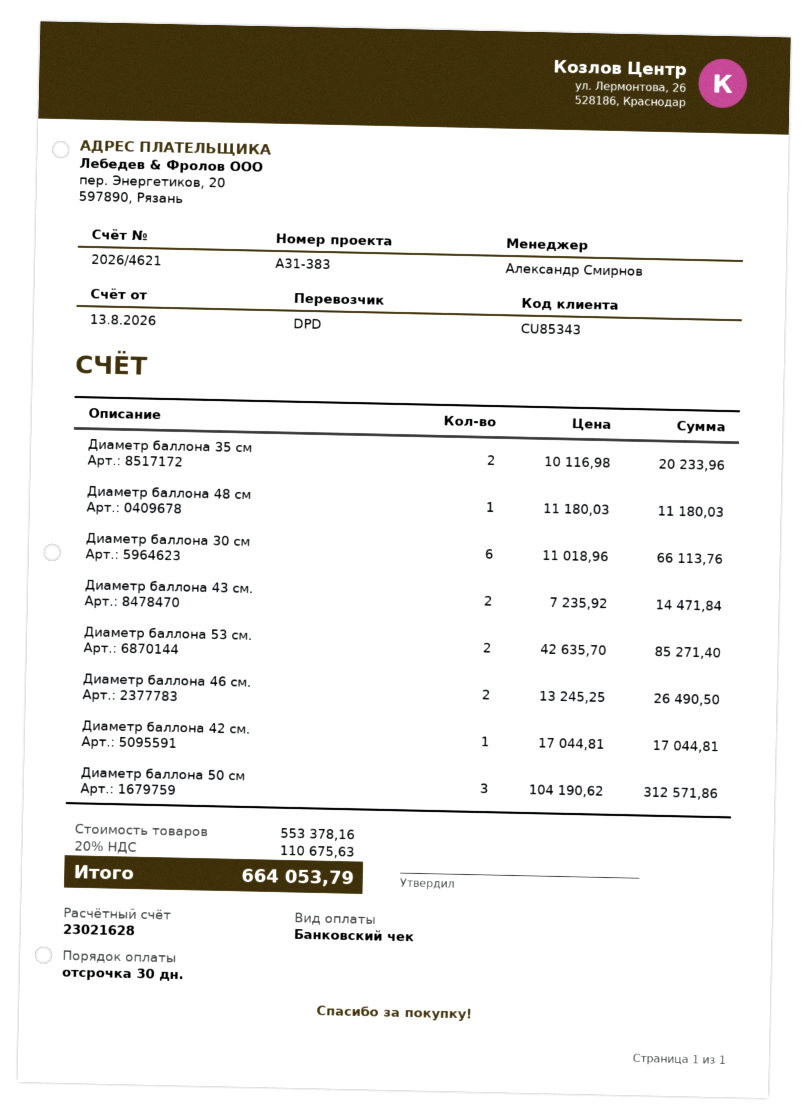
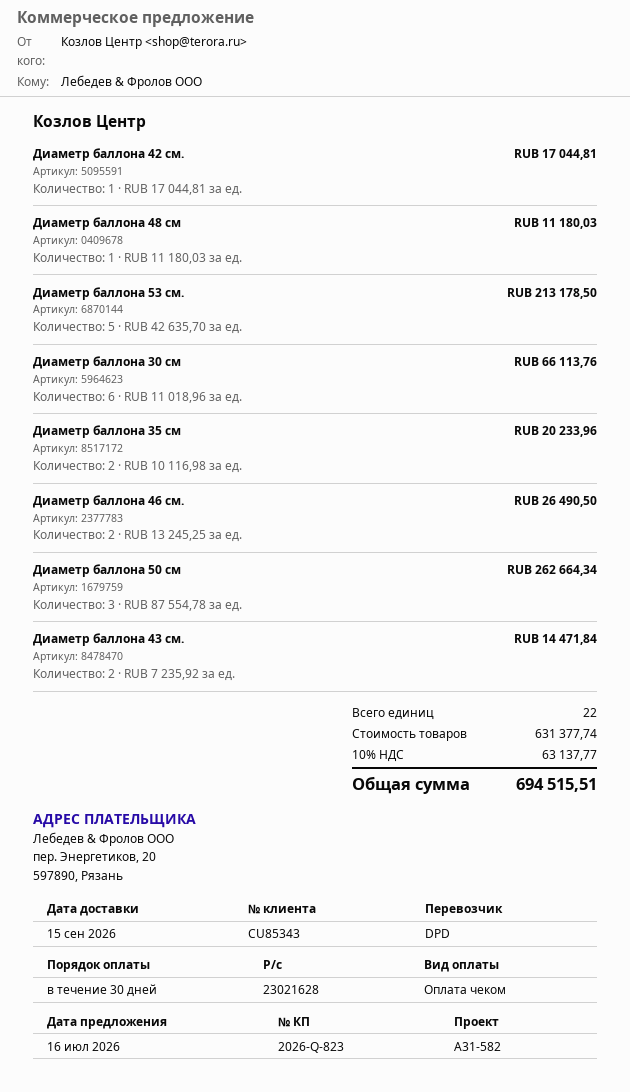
reference: A31-383 -> A31-582
Диаметр баллона 53 см.: 2 x 42635.70 = 85271.40 -> 5 x 42635.70 = 213178.50
Диаметр баллона 50 см: 3 x 104190.62 = 312571.86 -> 3 x 87554.78 = 262664.34
subtotal: 553378.16 -> 631377.74
tax: 20% = 110675.63 -> 10% = 63137.77
total: 664053.79 -> 694515.51

